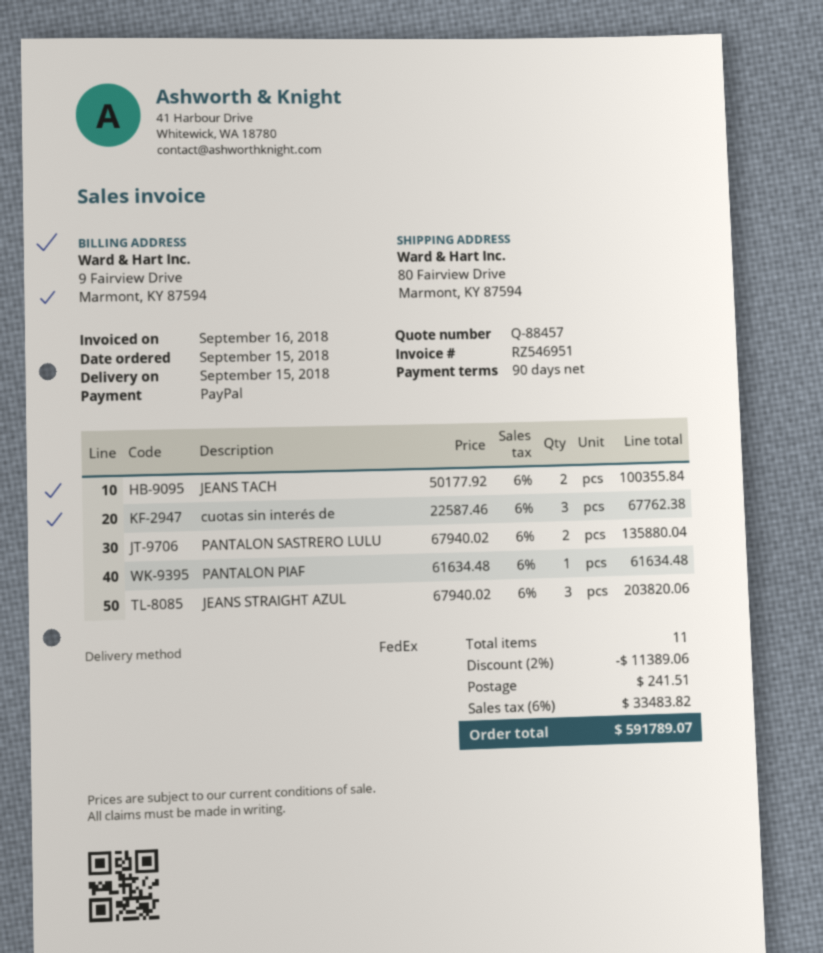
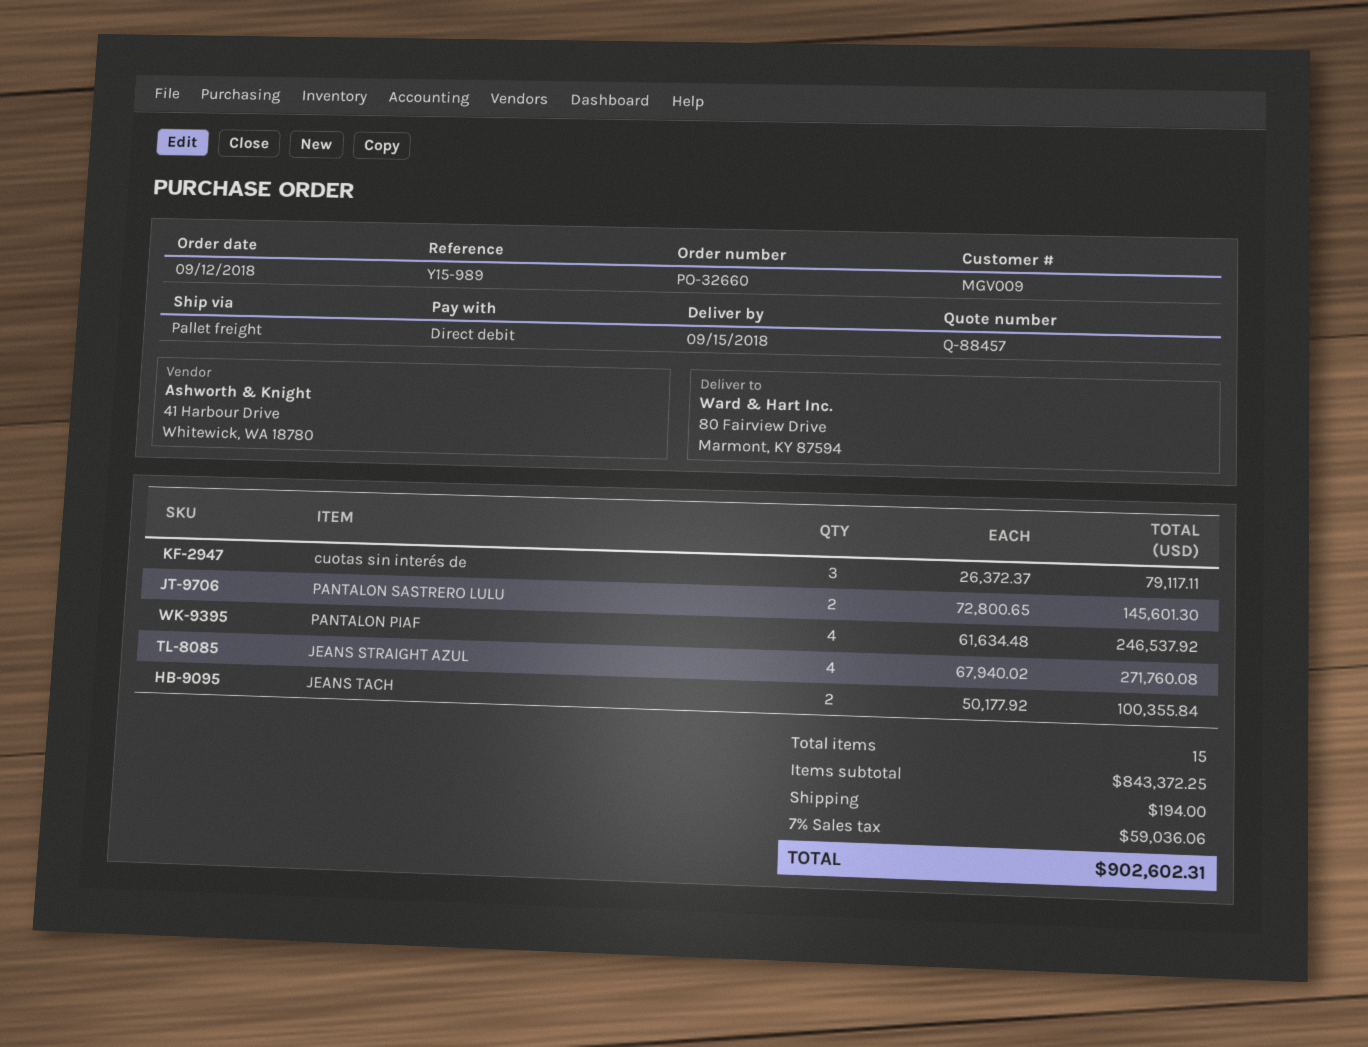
order date: 2018-09-15 -> 2018-09-12
payment method: PayPal -> direct debit
shipping method: FedEx -> pallet freight
cuotas sin interés de: 3 x 22587.46 = 67762.38 -> 3 x 26372.37 = 79117.11
PANTALON SASTRERO LULU: 2 x 67940.02 = 135880.04 -> 2 x 72800.65 = 145601.30
PANTALON PIAF: 1 x 61634.48 = 61634.48 -> 4 x 61634.48 = 246537.92
JEANS STRAIGHT AZUL: 3 x 67940.02 = 203820.06 -> 4 x 67940.02 = 271760.08
total quantity: 11 -> 15
discount: 2% = 11389.06 -> none
shipping: 241.51 -> 194.00
tax: 6% = 33483.82 -> 7% = 59036.06
total: 591789.07 -> 902602.31

